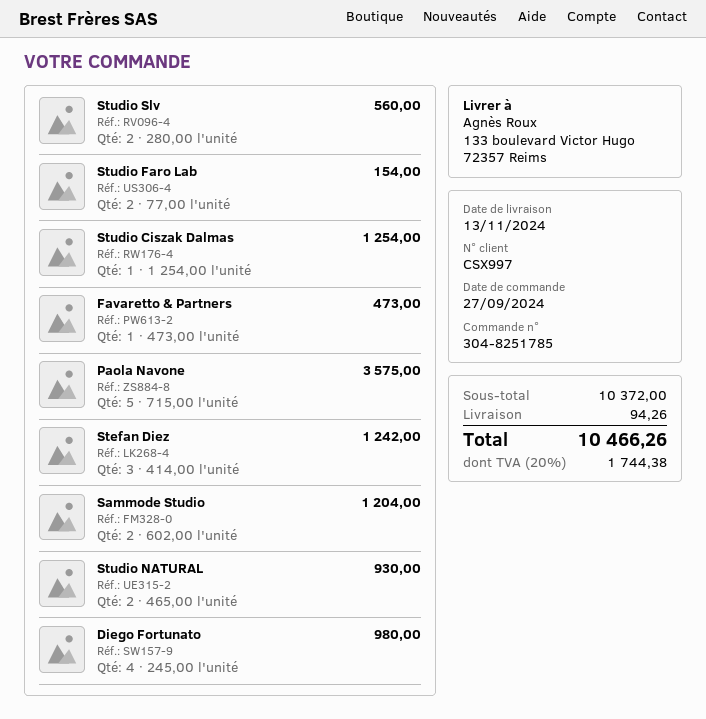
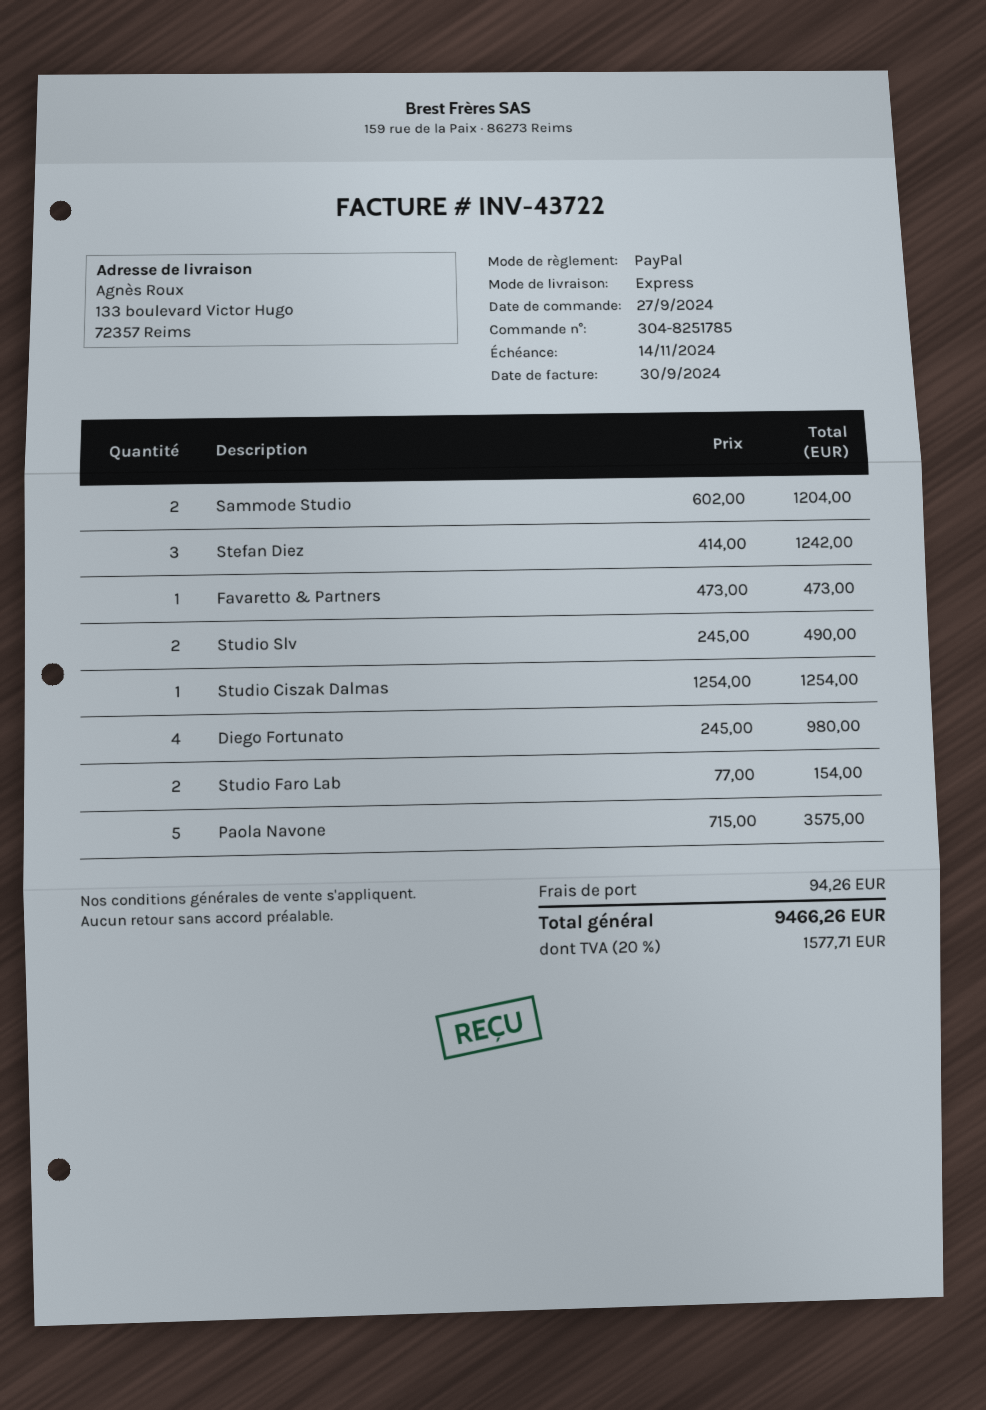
Studio Slv: 2 x 280.00 = 560.00 -> 2 x 245.00 = 490.00
Studio NATURAL: 2 x 465.00 = 930.00 -> none
tax: 20% = 1744.38 -> 20% = 1577.71
total: 10466.26 -> 9466.26

